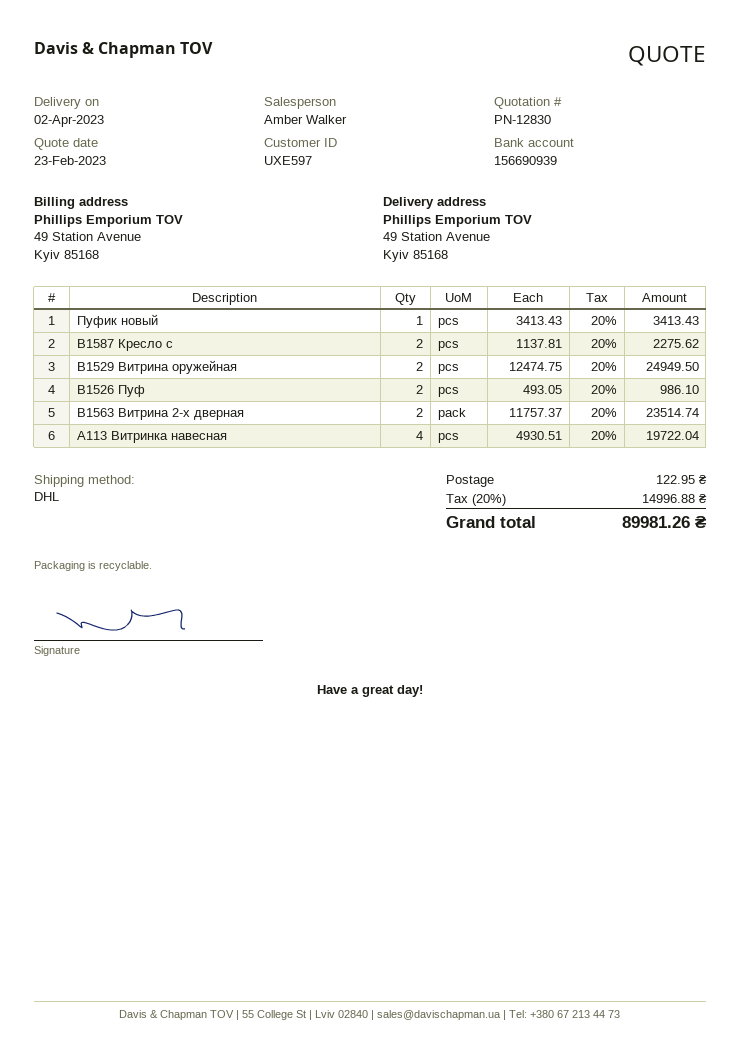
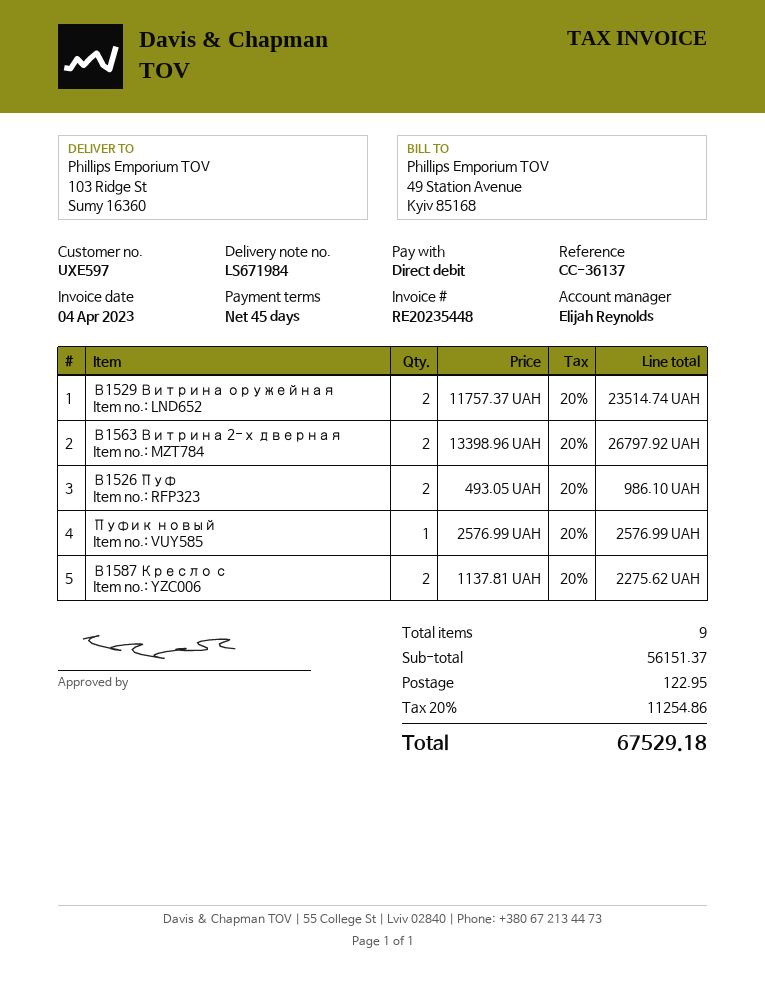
sales rep: Amber Walker -> Elijah Reynolds
ship to: 49 Station Avenue, Kyiv 85168 -> 103 Ridge St, Sumy 16360
Пуфик новый: 1 x 3413.43 = 3413.43 -> 1 x 2576.99 = 2576.99
В1529 Витрина оружейная: 2 x 12474.75 = 24949.50 -> 2 x 11757.37 = 23514.74
В1563 Витрина 2-х дверная: 2 x 11757.37 = 23514.74 -> 2 x 13398.96 = 26797.92
А113 Витринка навесная: 4 x 4930.51 = 19722.04 -> none
tax: 20% = 14996.88 -> 20% = 11254.86
total: 89981.26 -> 67529.18

